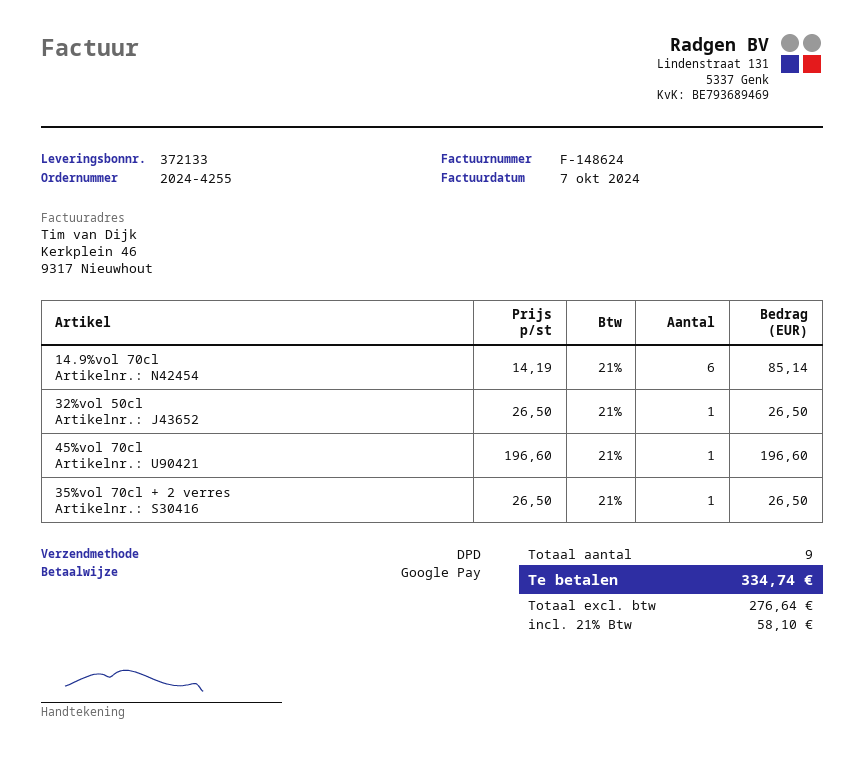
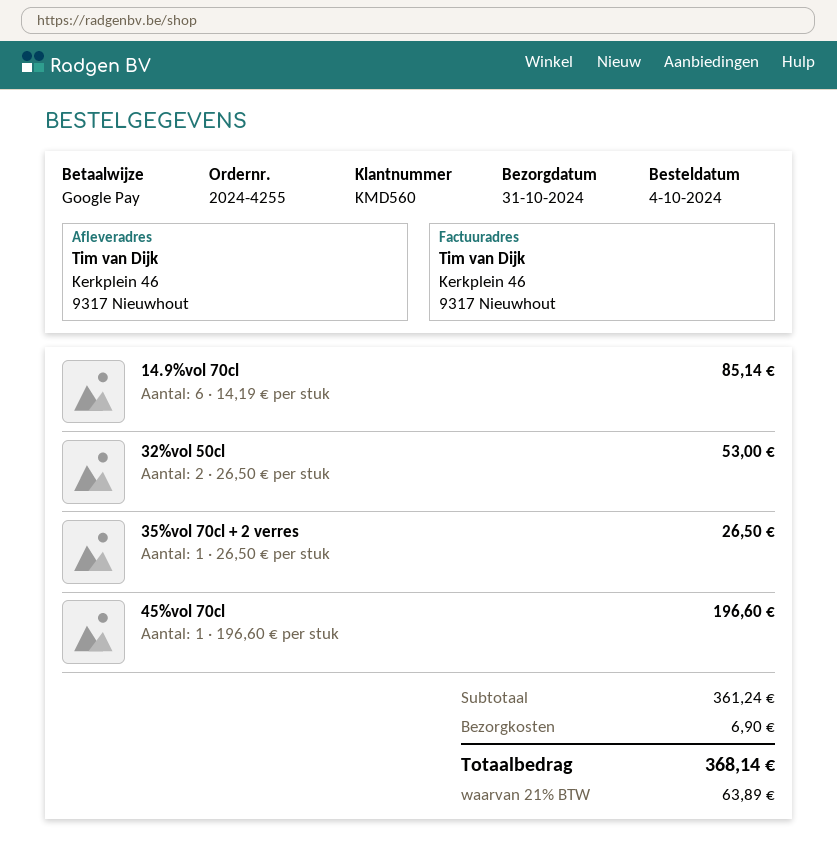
32%vol 50cl: 1 x 26.50 = 26.50 -> 2 x 26.50 = 53.00
shipping: none -> 6.90
tax: 21% = 58.10 -> 21% = 63.89
total: 334.74 -> 368.14

